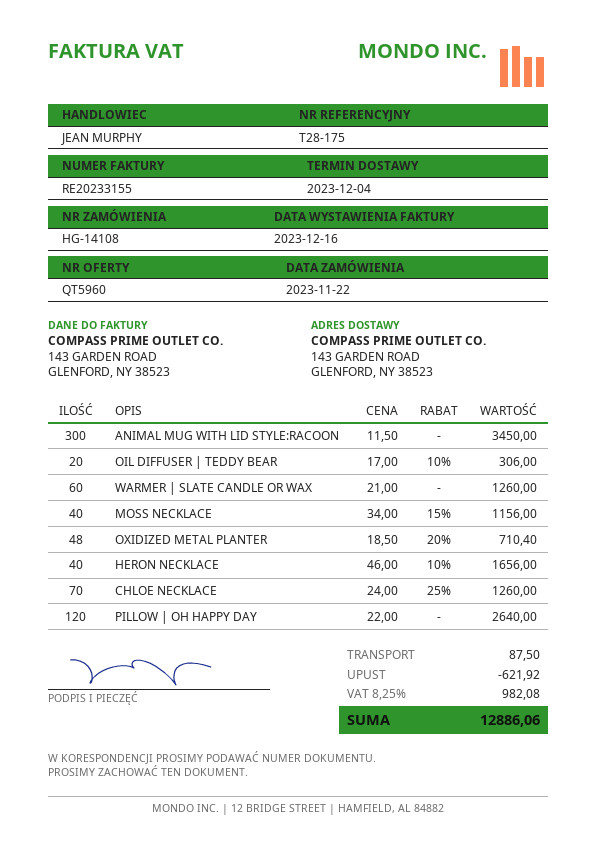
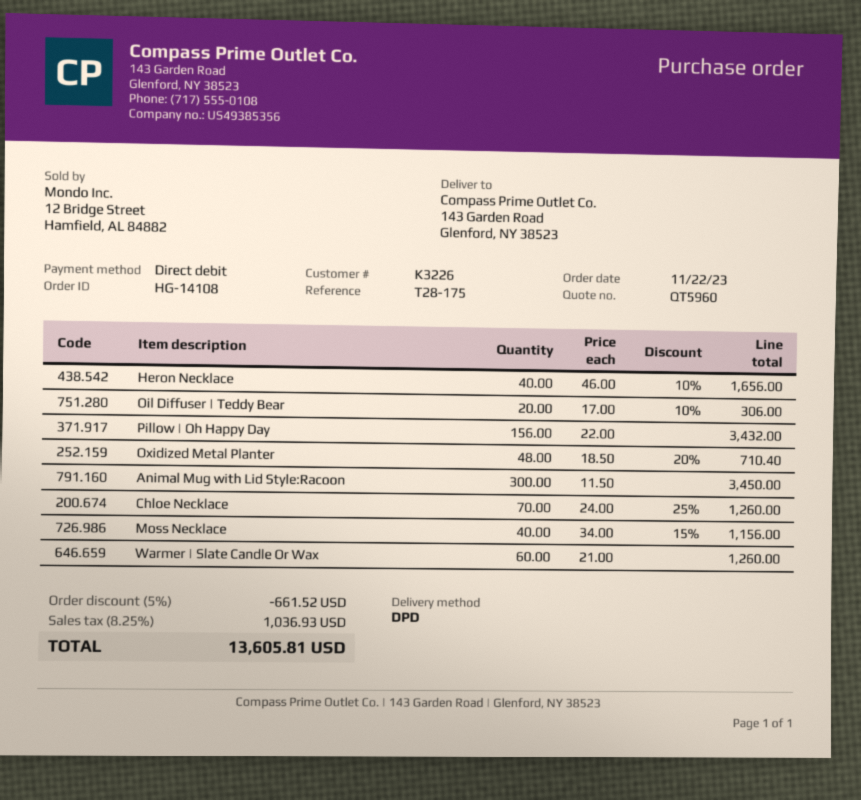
PILLOW | OH HAPPY DAY: 120 x 22.00 = 2640.00 -> 156 x 22.00 = 3432.00
discount: 621.92 -> 661.52
shipping: 87.50 -> none
tax: 8.25% = 982.08 -> 8.25% = 1036.93
total: 12886.06 -> 13605.81

